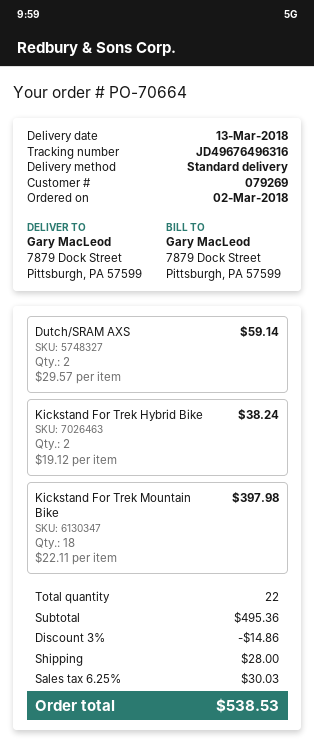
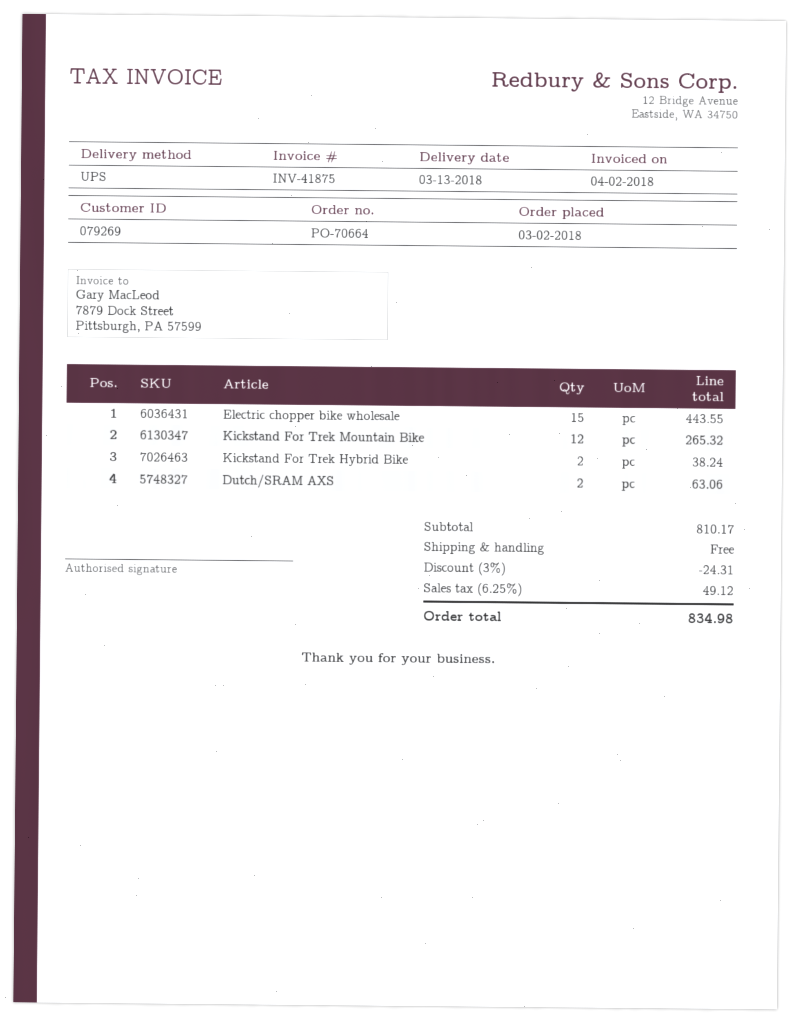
shipping method: standard -> UPS
Dutch/SRAM AXS: 2 for 59.14 -> 2 for 63.06
Kickstand For Trek Mountain Bike: 18 for 397.98 -> 12 for 265.32
Electric chopper bike wholesale: none -> 15 for 443.55
subtotal: 495.36 -> 810.17
discount: 3% = 14.86 -> 3% = 24.31
shipping: 28.00 -> 0.00
tax: 6.25% = 30.03 -> 6.25% = 49.12
total: 538.53 -> 834.98

